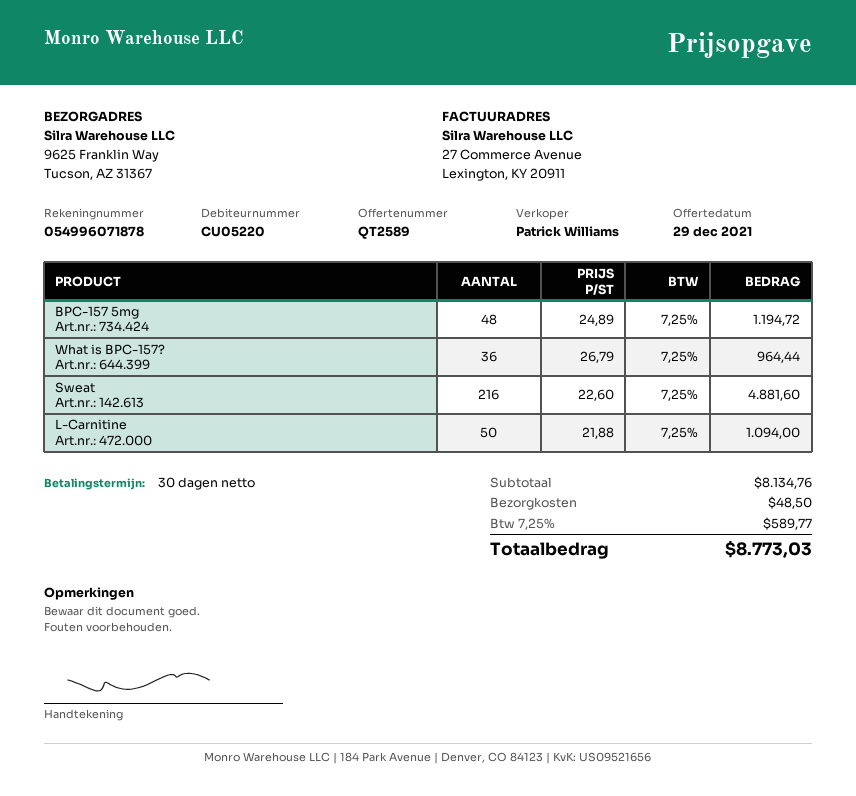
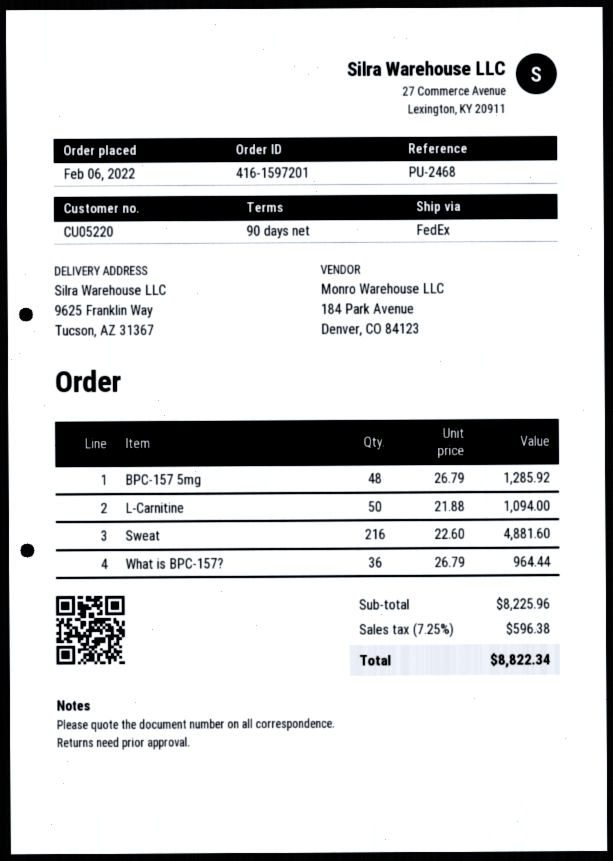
payment terms: 30 days -> 90 days
BPC-157 5mg: 48 x 24.89 = 1194.72 -> 48 x 26.79 = 1285.92
subtotal: 8134.76 -> 8225.96
shipping: 48.50 -> none
tax: 7.25% = 589.77 -> 7.25% = 596.38
total: 8773.03 -> 8822.34

